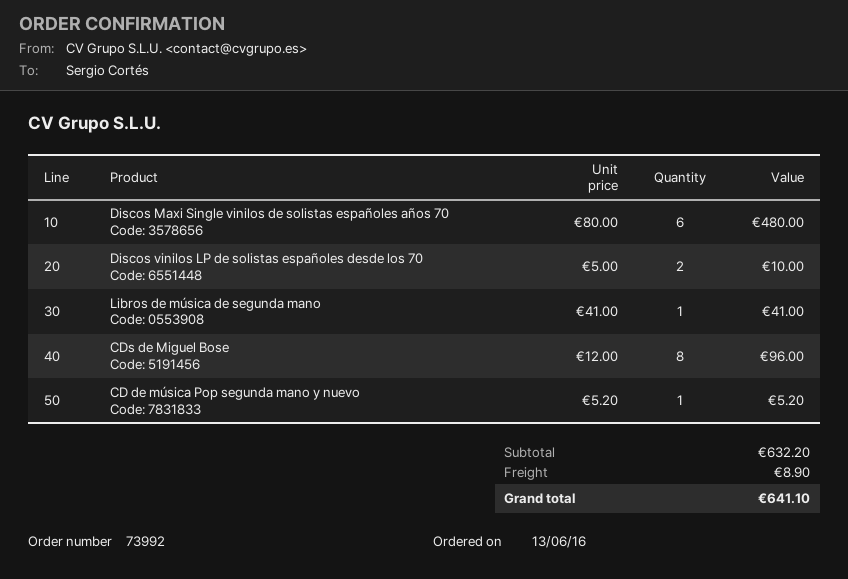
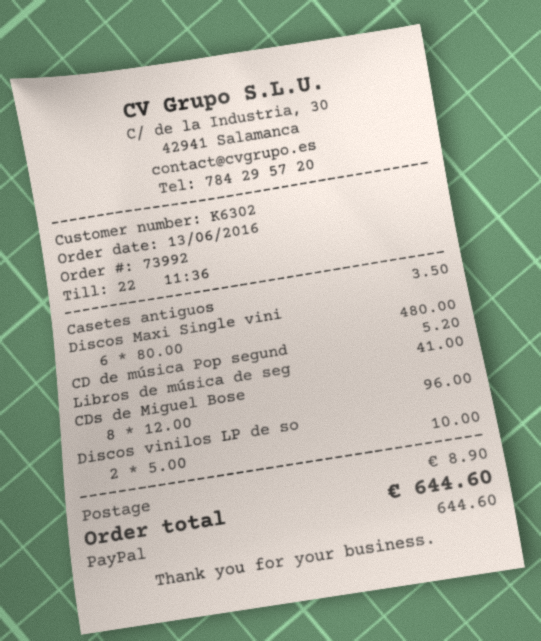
Casetes antiguos: none -> 1 x 3.50 = 3.50
total: 641.10 -> 644.60

